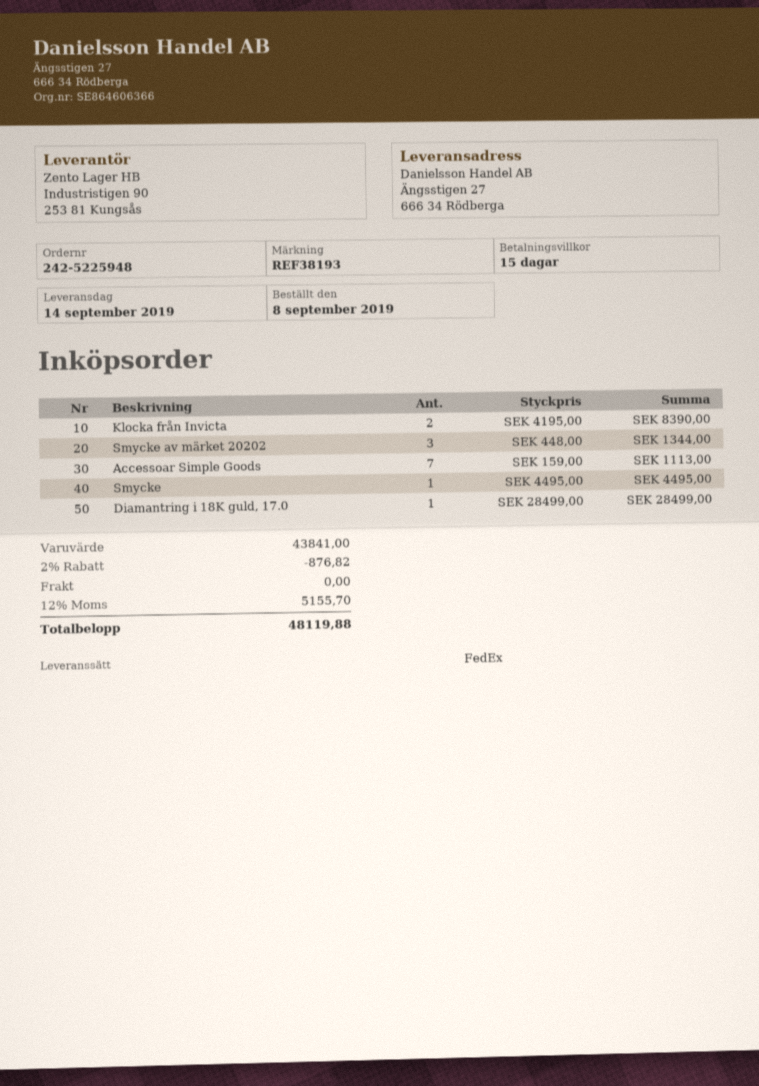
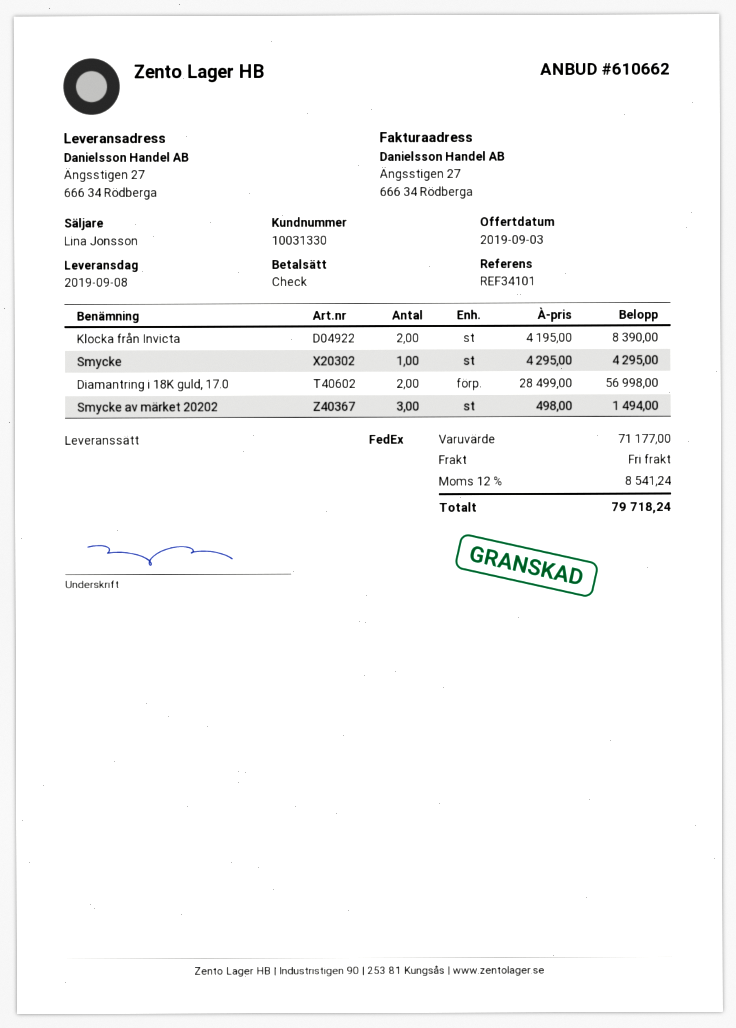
delivery date: 2019-09-14 -> 2019-09-08
reference: REF38193 -> REF34101
Smycke av märket 20202: 3 x 448.00 = 1344.00 -> 3 x 498.00 = 1494.00
Accessoar Simple Goods: 7 x 159.00 = 1113.00 -> none
Smycke: 1 x 4495.00 = 4495.00 -> 1 x 4295.00 = 4295.00
Diamantring i 18K guld, 17.0: 1 x 28499.00 = 28499.00 -> 2 x 28499.00 = 56998.00
subtotal: 43841.00 -> 71177.00
discount: 2% = 876.82 -> none
tax: 12% = 5155.70 -> 12% = 8541.24
total: 48119.88 -> 79718.24

